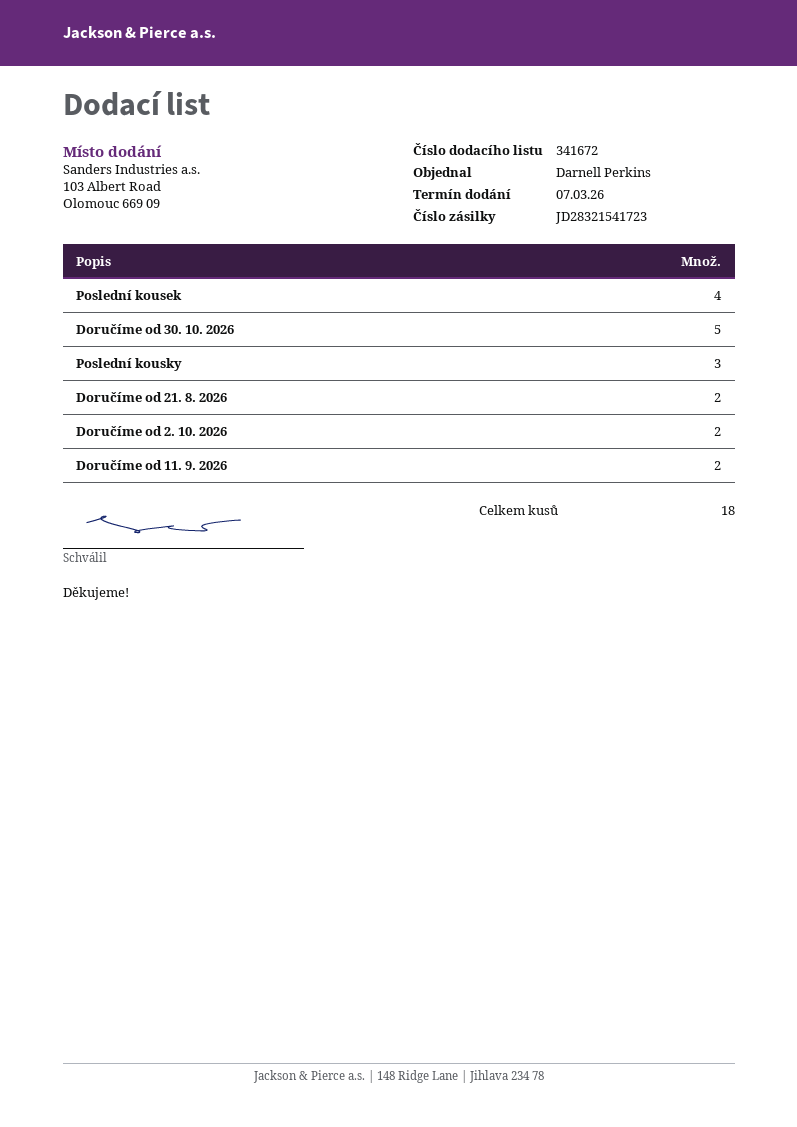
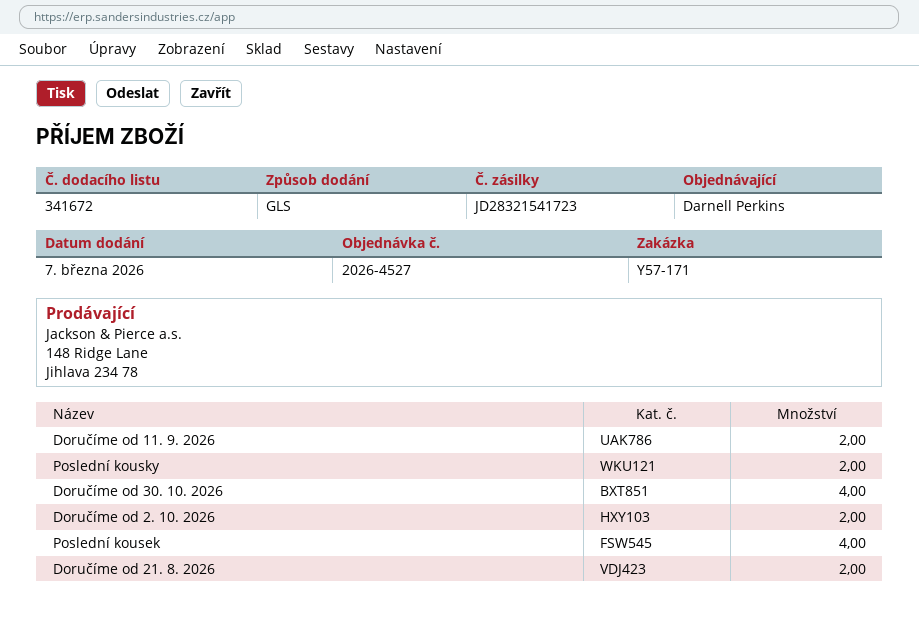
Doručíme od 30. 10. 2026: 5 -> 4
Poslední kousky: 3 -> 2

